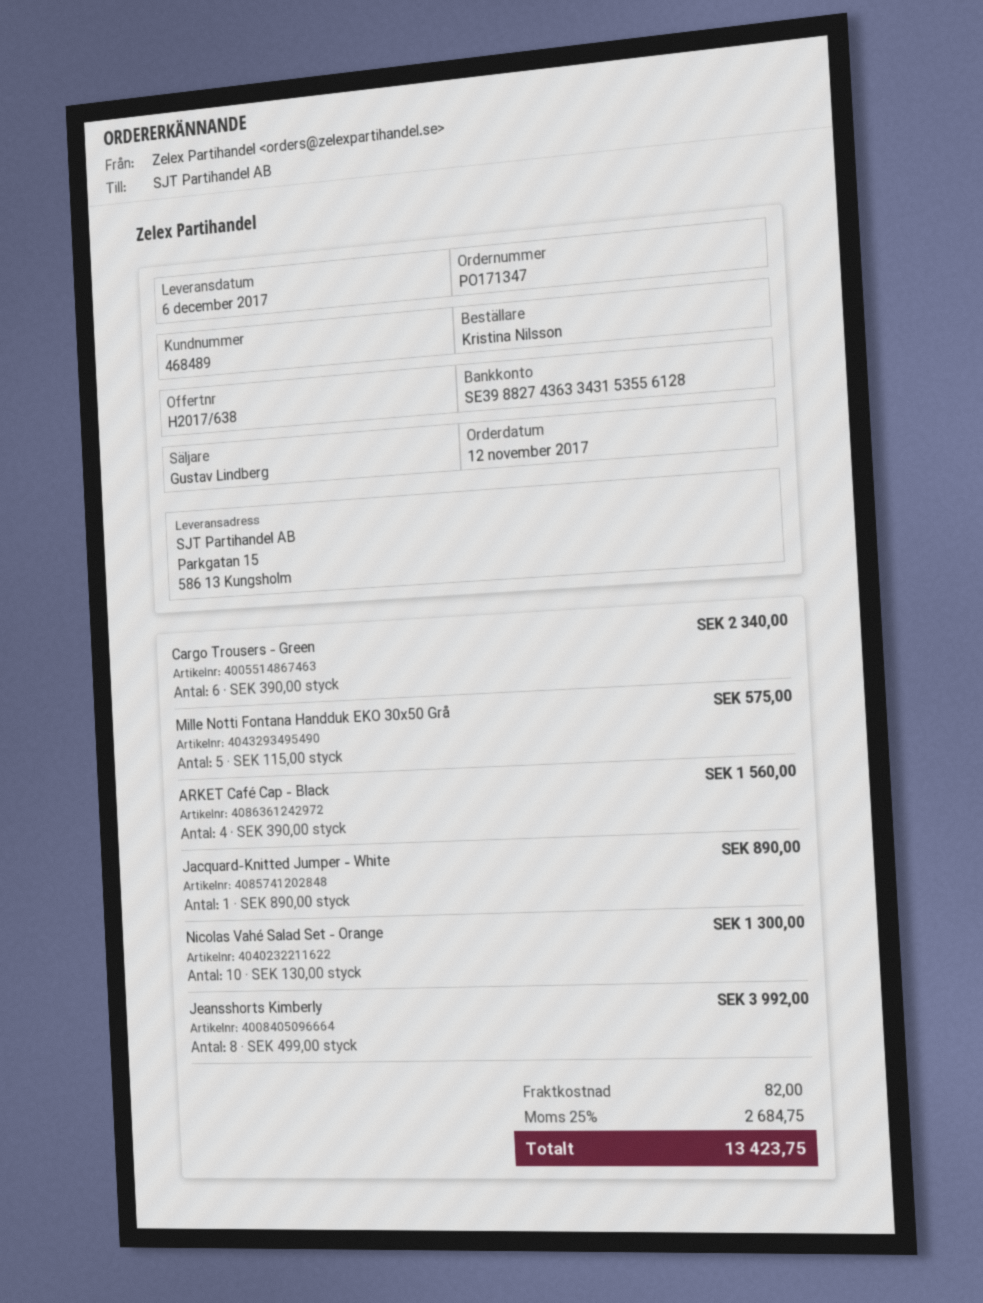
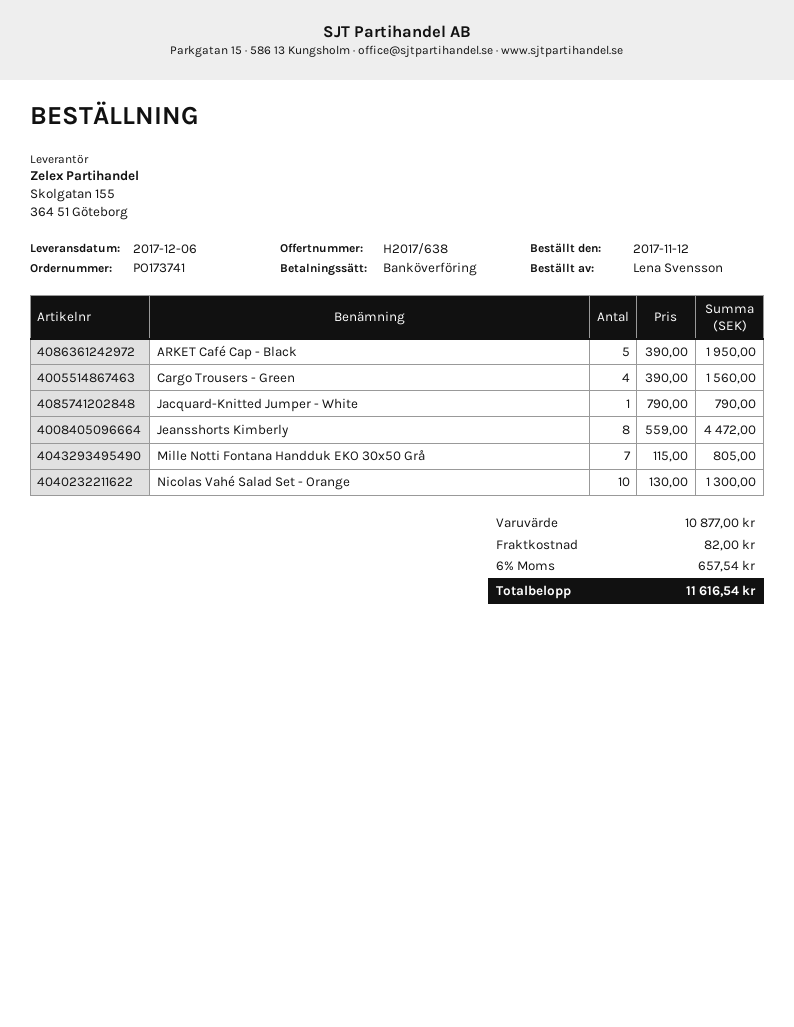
order number: PO171347 -> PO173741
ordered by: Kristina Nilsson -> Lena Svensson
Cargo Trousers - Green: 6 x 390.00 = 2340.00 -> 4 x 390.00 = 1560.00
Mille Notti Fontana Handduk EKO 30x50 Grå: 5 x 115.00 = 575.00 -> 7 x 115.00 = 805.00
ARKET Café Cap - Black: 4 x 390.00 = 1560.00 -> 5 x 390.00 = 1950.00
Jacquard-Knitted Jumper - White: 1 x 890.00 = 890.00 -> 1 x 790.00 = 790.00
Jeansshorts Kimberly: 8 x 499.00 = 3992.00 -> 8 x 559.00 = 4472.00
tax: 25% = 2684.75 -> 6% = 657.54
total: 13423.75 -> 11616.54

